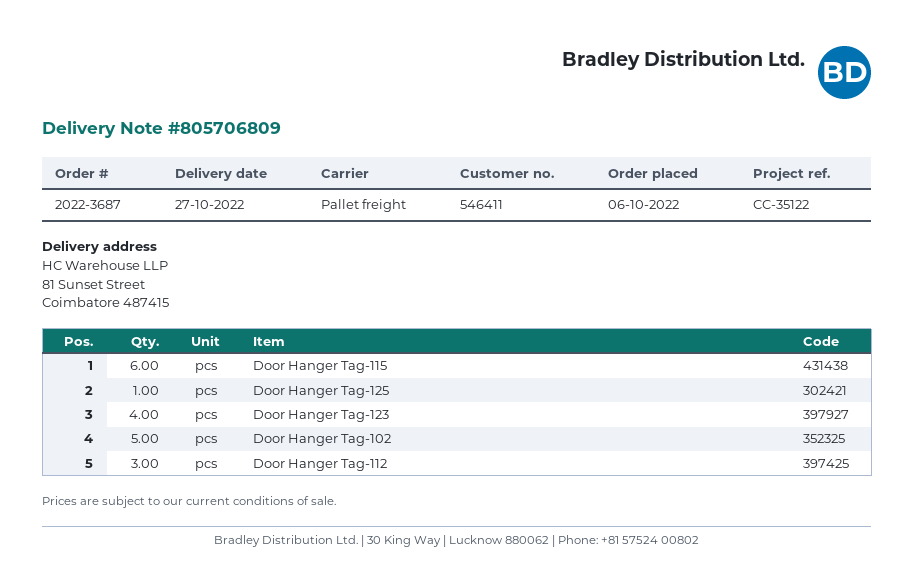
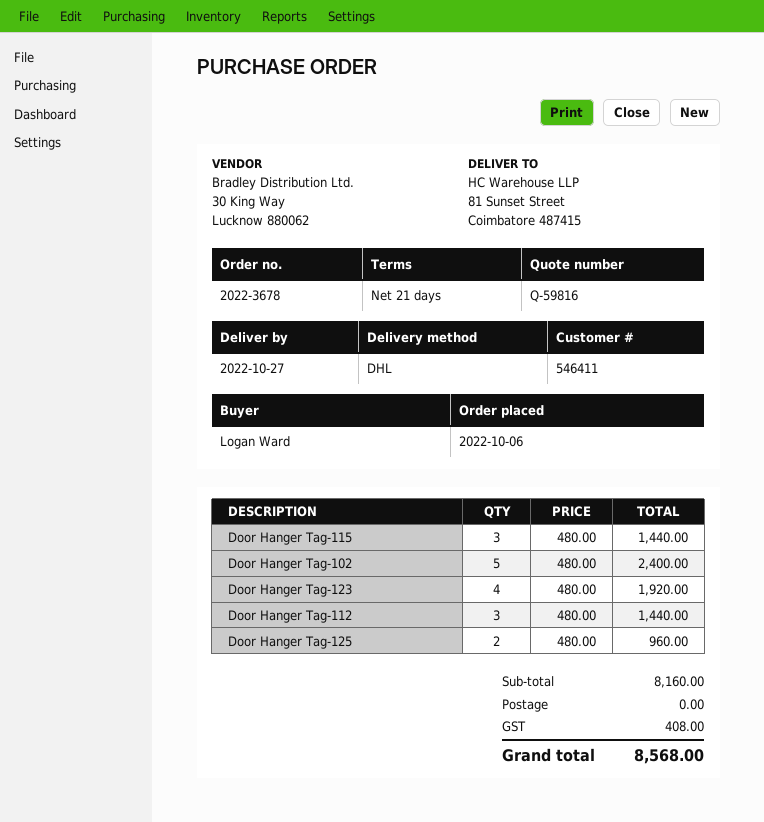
order number: 2022-3687 -> 2022-3678
shipping method: pallet freight -> DHL
Door Hanger Tag-115: 6 -> 3
Door Hanger Tag-125: 1 -> 2

